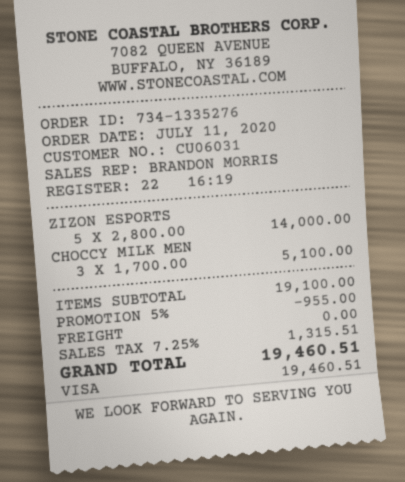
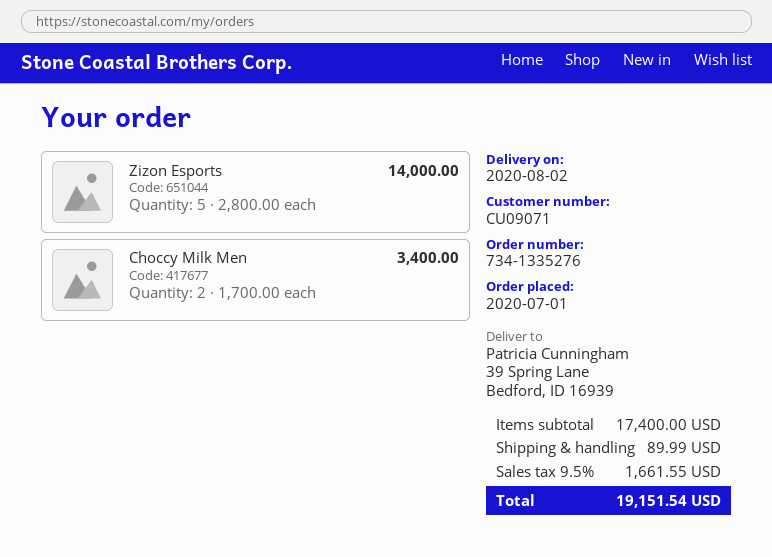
order date: 2020-07-11 -> 2020-07-01
customer number: CU06031 -> CU09071
CHOCCY MILK MEN: 3 x 1700.00 = 5100.00 -> 2 x 1700.00 = 3400.00
subtotal: 19100.00 -> 17400.00
discount: 5% = 955.00 -> none
shipping: 0.00 -> 89.99
tax: 7.25% = 1315.51 -> 9.5% = 1661.55
total: 19460.51 -> 19151.54

